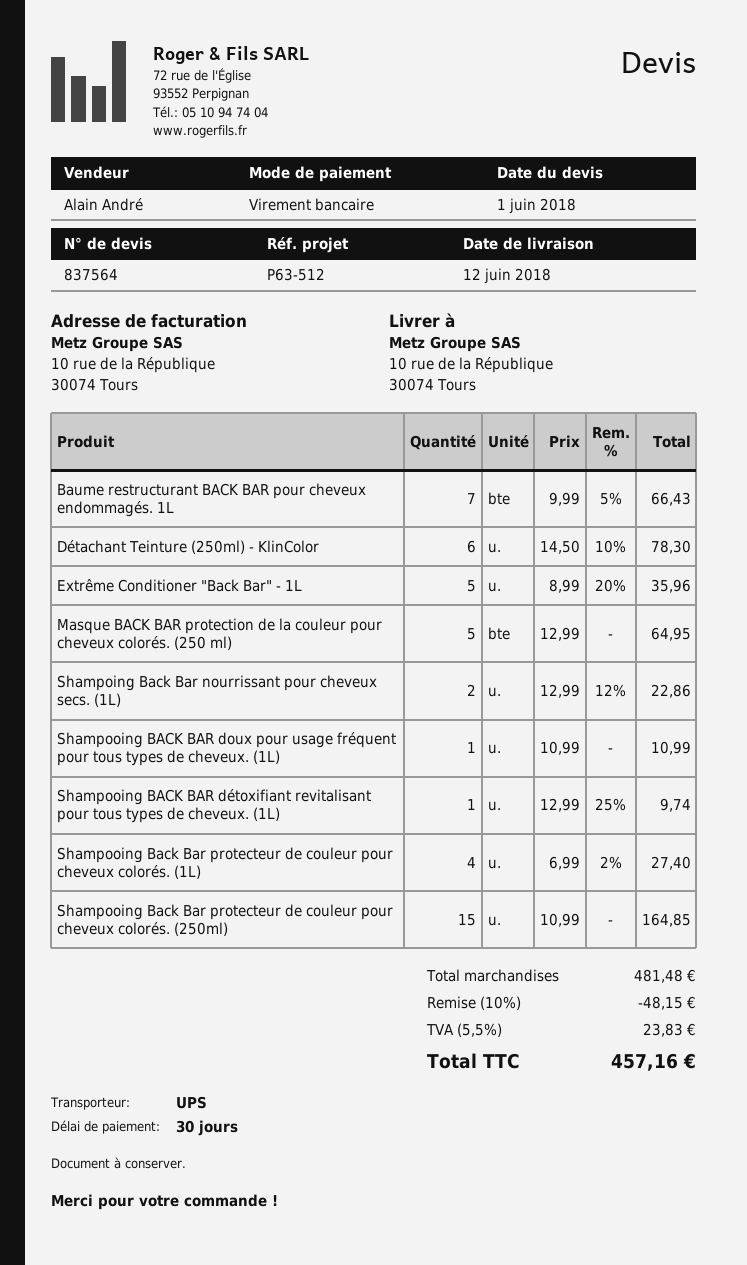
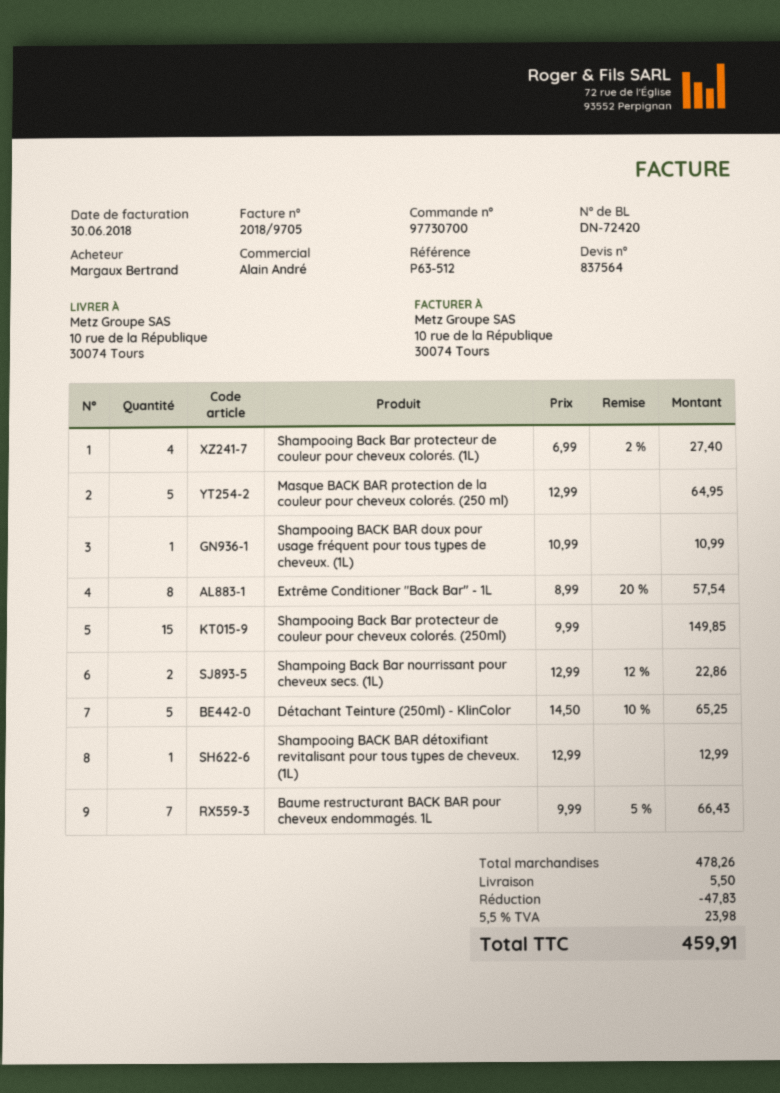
Détachant Teinture (250ml) - KlinColor: 6 x 14.50 - 10% = 78.30 -> 5 x 14.50 - 10% = 65.25
Extrême Conditioner "Back Bar" - 1L: 5 x 8.99 - 20% = 35.96 -> 8 x 8.99 - 20% = 57.54
Shampooing BACK BAR détoxifiant revitalisant pour tous types de cheveux. (1L): 1 x 12.99 - 25% = 9.74 -> 1 x 12.99 = 12.99
Shampooing Back Bar protecteur de couleur pour cheveux colorés. (250ml): 15 x 10.99 = 164.85 -> 15 x 9.99 = 149.85
subtotal: 481.48 -> 478.26
discount: 48.15 -> 47.83
shipping: none -> 5.50
tax: 5.5% = 23.83 -> 5.5% = 23.98
total: 457.16 -> 459.91

